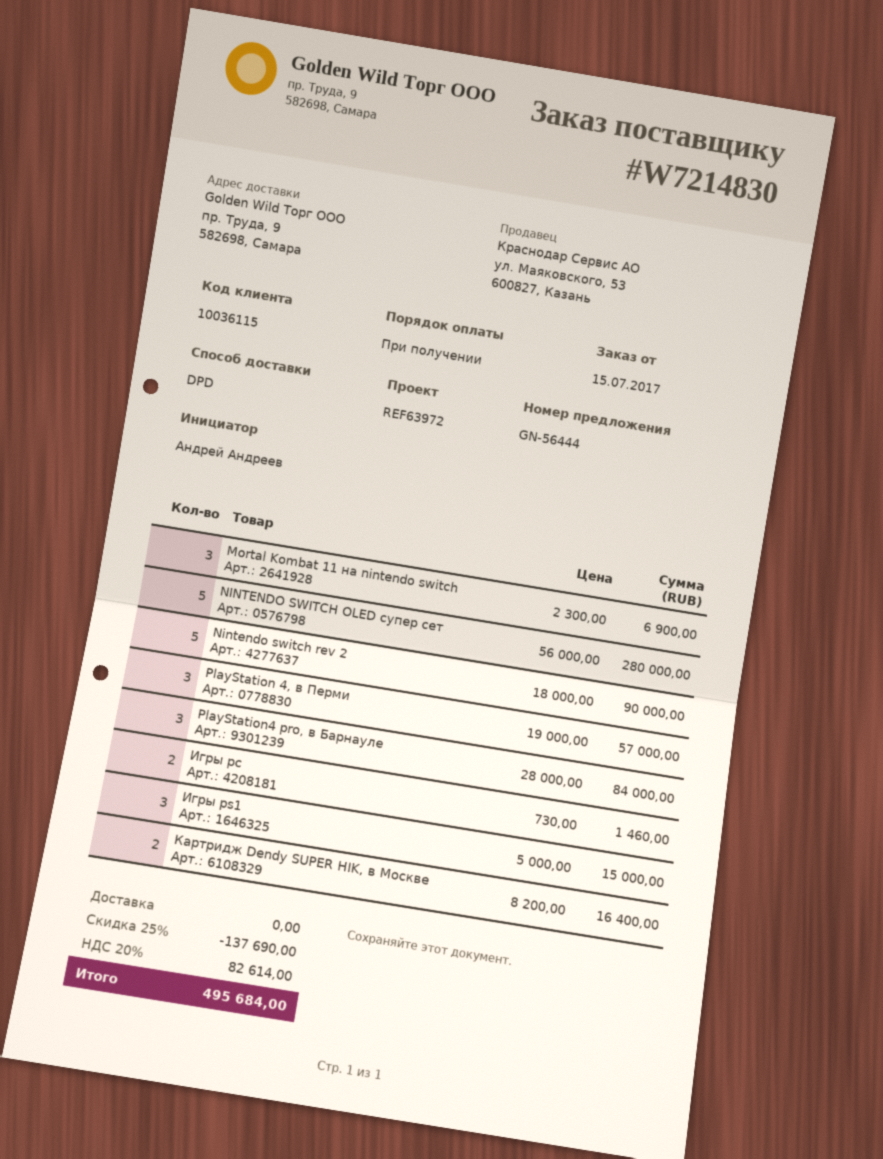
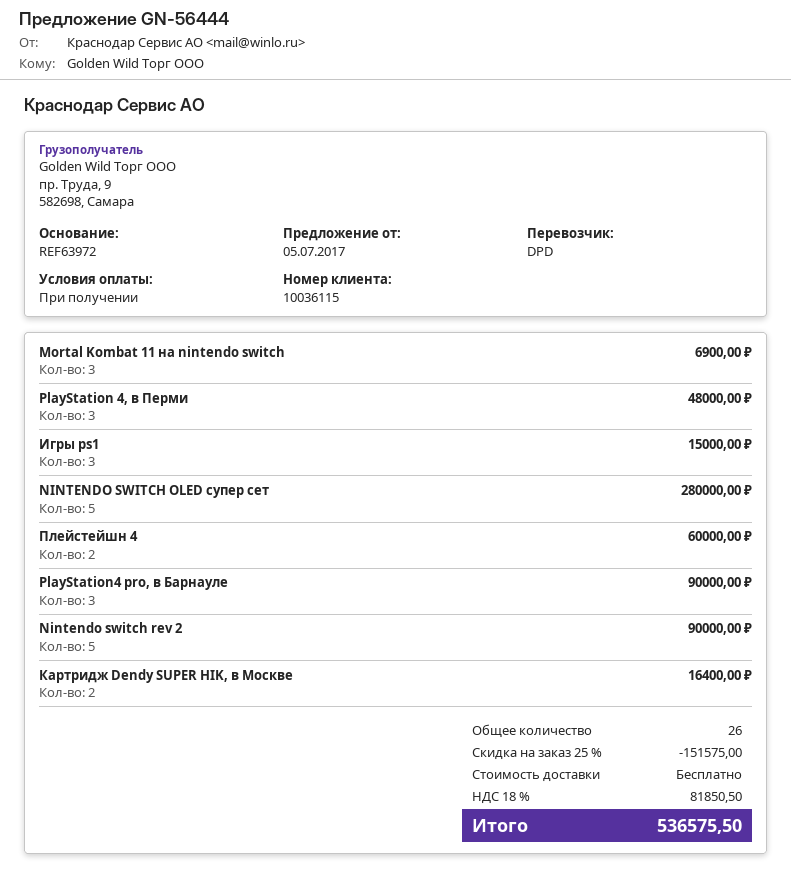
PlayStation 4, в Перми: 3 for 57000.00 -> 3 for 48000.00
PlayStation4 pro, в Барнауле: 3 for 84000.00 -> 3 for 90000.00
Игры pc: 2 for 1460.00 -> none
Плейстейшн 4: none -> 2 for 60000.00
discount: 25% = 137690.00 -> 25% = 151575.00
tax: 20% = 82614.00 -> 18% = 81850.50
total: 495684.00 -> 536575.50

